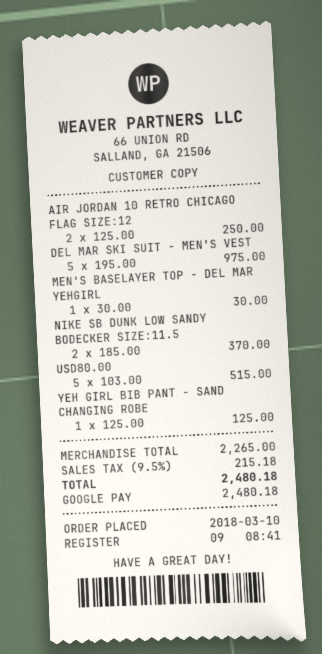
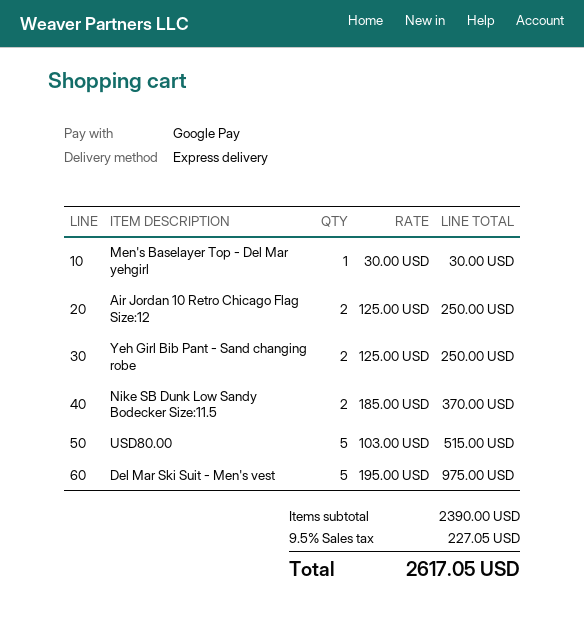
YEH GIRL BIB PANT - SAND CHANGING ROBE: 1 x 125.00 = 125.00 -> 2 x 125.00 = 250.00
subtotal: 2265.00 -> 2390.00
tax: 9.5% = 215.18 -> 9.5% = 227.05
total: 2480.18 -> 2617.05

